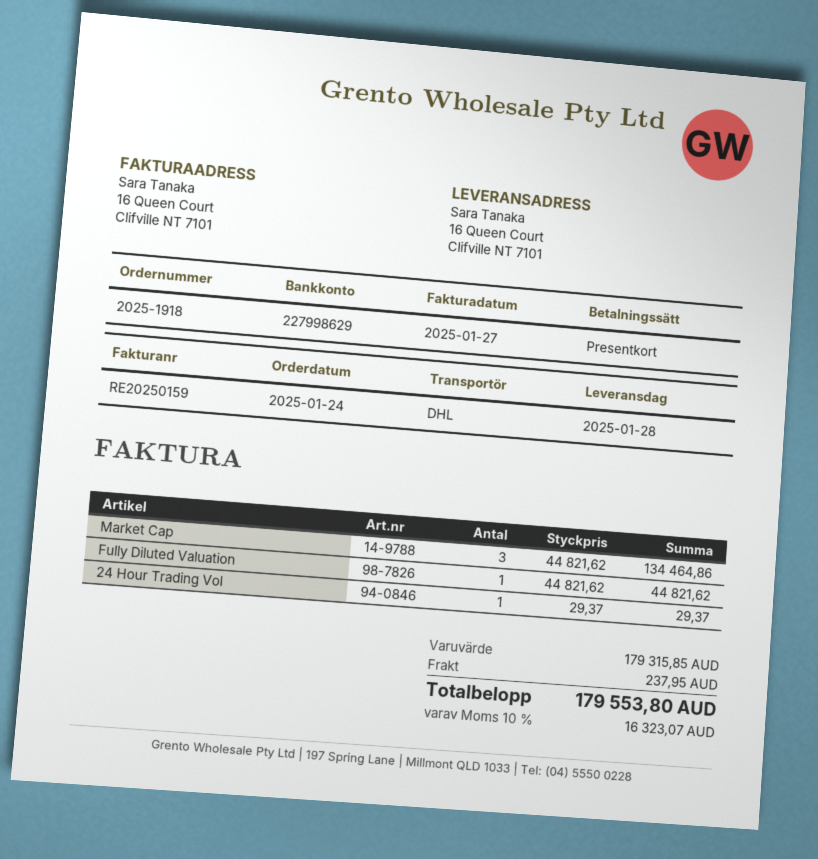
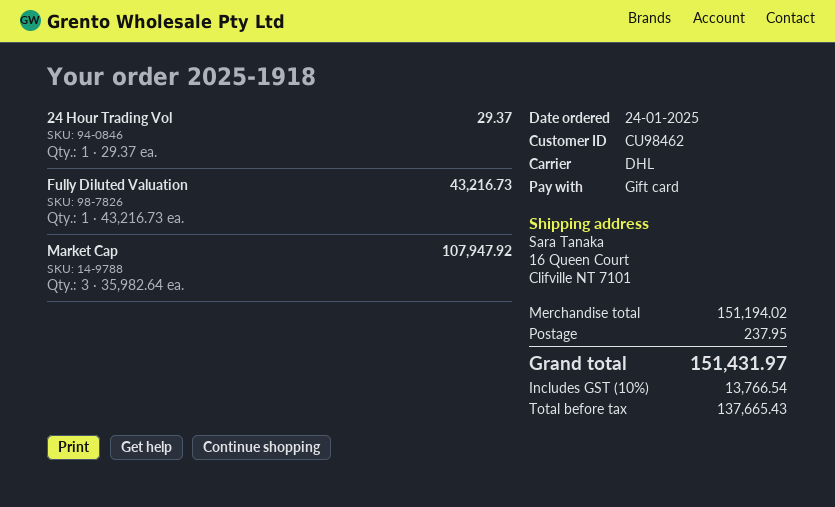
Market Cap: 3 x 44821.62 = 134464.86 -> 3 x 35982.64 = 107947.92
Fully Diluted Valuation: 1 x 44821.62 = 44821.62 -> 1 x 43216.73 = 43216.73
subtotal: 179315.85 -> 151194.02
tax: 10% = 16323.07 -> 10% = 13766.54
total: 179553.80 -> 151431.97

